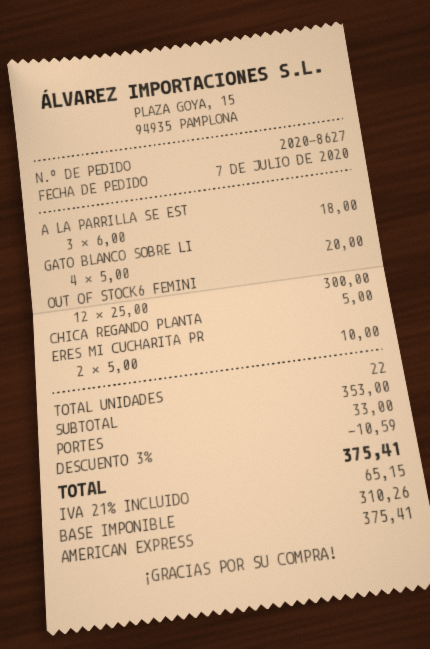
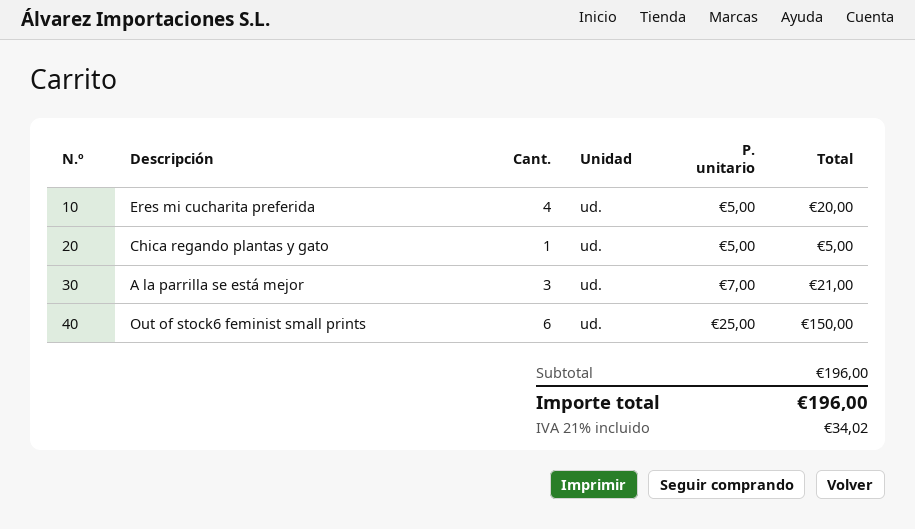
A LA PARRILLA SE EST: 3 x 6.00 = 18.00 -> 3 x 7.00 = 21.00
GATO BLANCO SOBRE LI: 4 x 5.00 = 20.00 -> none
OUT OF STOCK6 FEMINI: 12 x 25.00 = 300.00 -> 6 x 25.00 = 150.00
ERES MI CUCHARITA PR: 2 x 5.00 = 10.00 -> 4 x 5.00 = 20.00
subtotal: 353.00 -> 196.00
discount: 3% = 10.59 -> none
shipping: 33.00 -> none
tax: 21% = 65.15 -> 21% = 34.02
total: 375.41 -> 196.00

